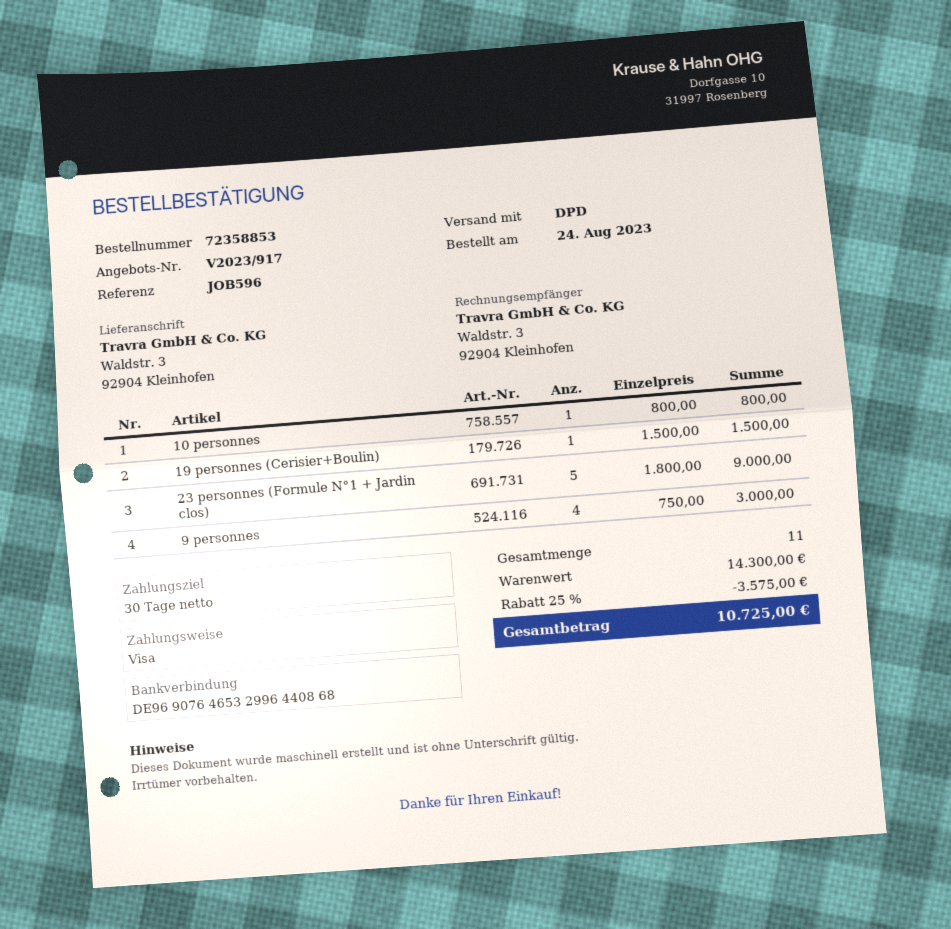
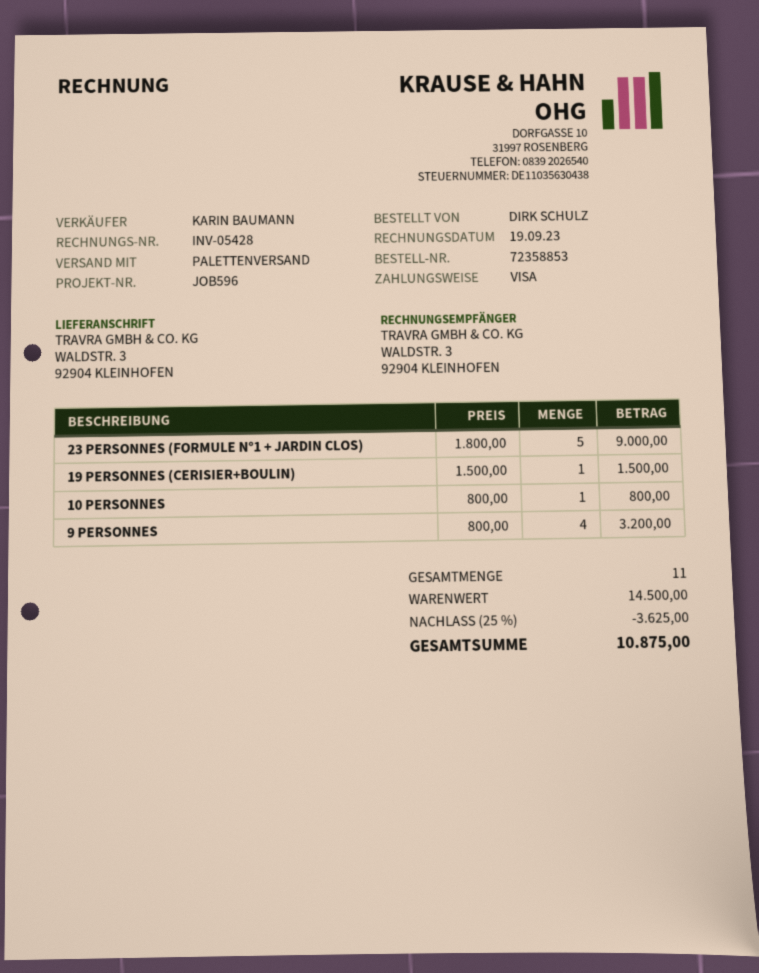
shipping method: DPD -> pallet freight
9 personnes: 4 x 750.00 = 3000.00 -> 4 x 800.00 = 3200.00
subtotal: 14300.00 -> 14500.00
discount: 25% = 3575.00 -> 25% = 3625.00
total: 10725.00 -> 10875.00

